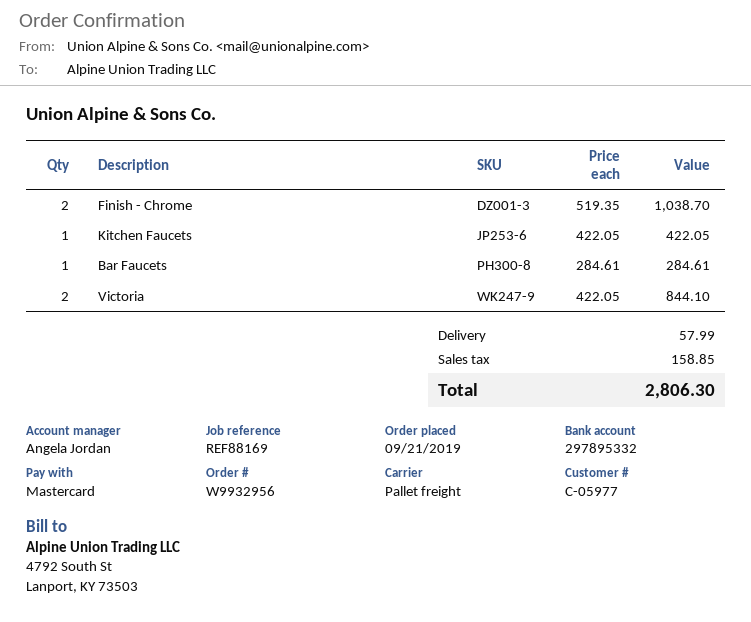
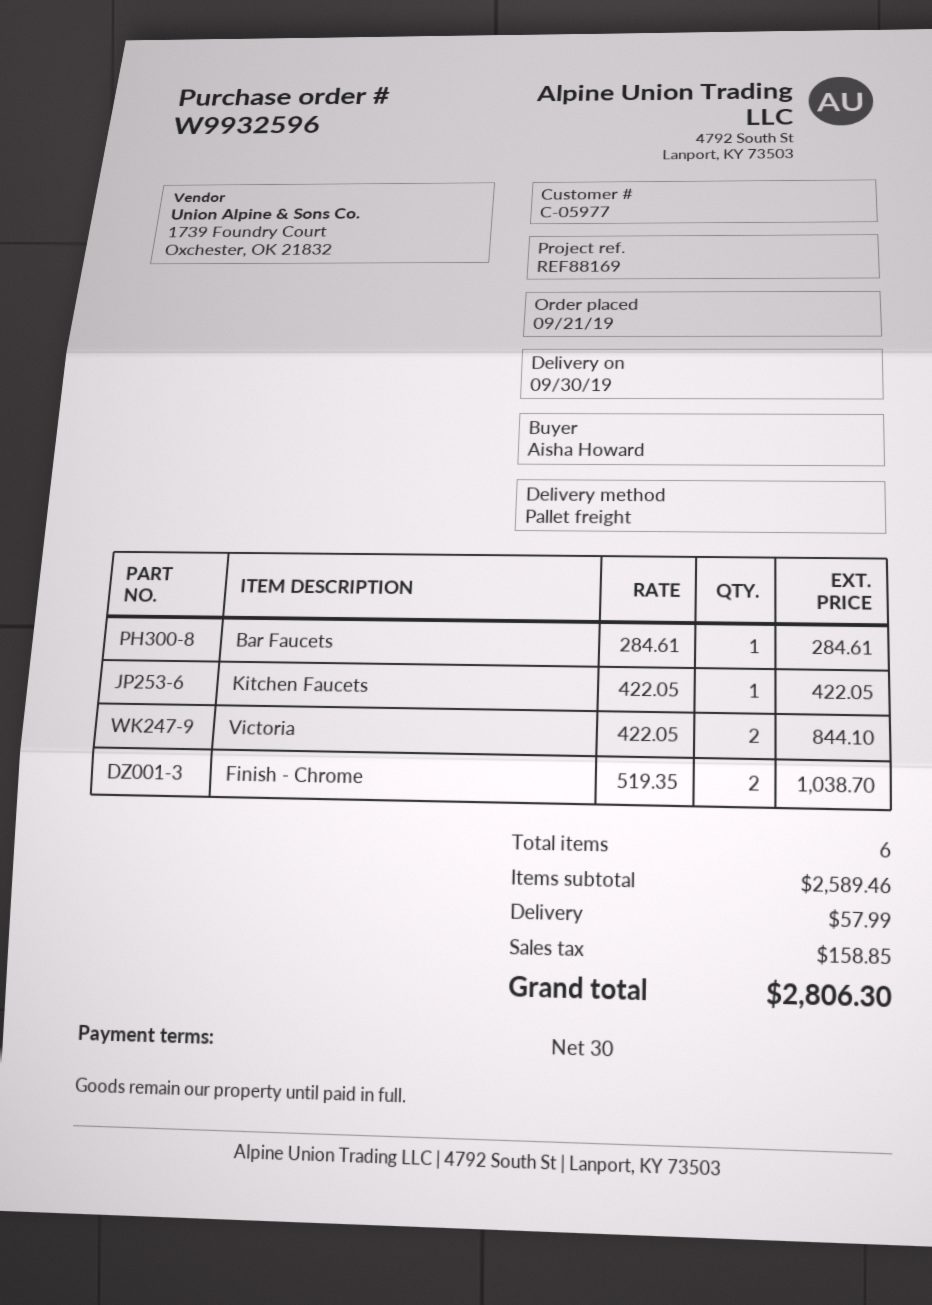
order number: W9932956 -> W9932596

